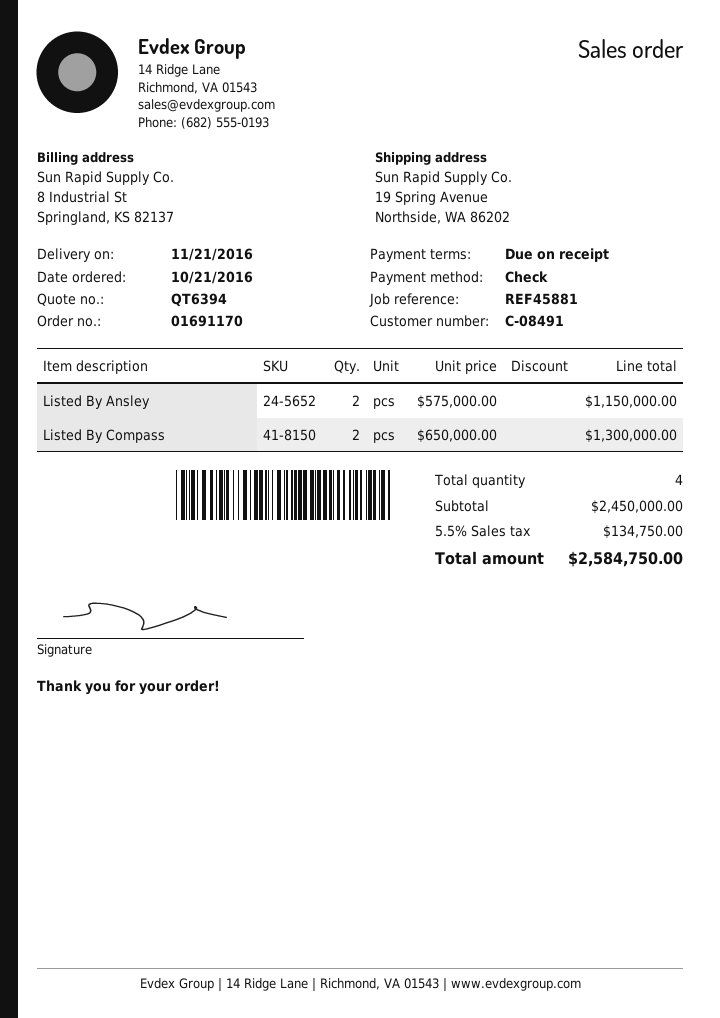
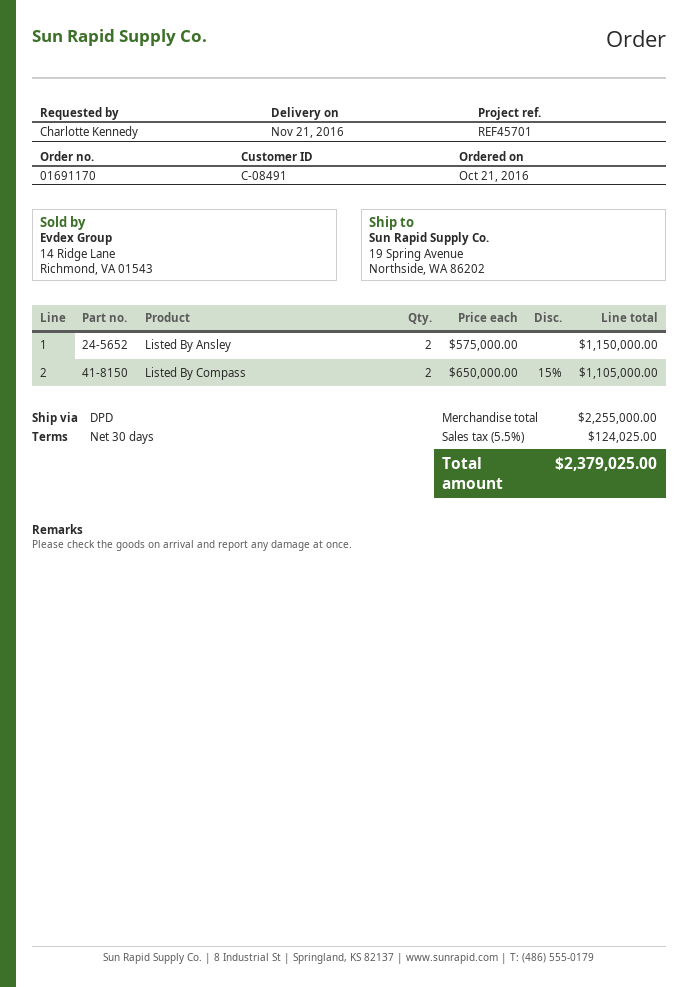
payment terms: on receipt -> 30 days
reference: REF45881 -> REF45701
Listed By Compass: 2 x 650000.00 = 1300000.00 -> 2 x 650000.00 - 15% = 1105000.00
subtotal: 2450000.00 -> 2255000.00
tax: 5.5% = 134750.00 -> 5.5% = 124025.00
total: 2584750.00 -> 2379025.00

